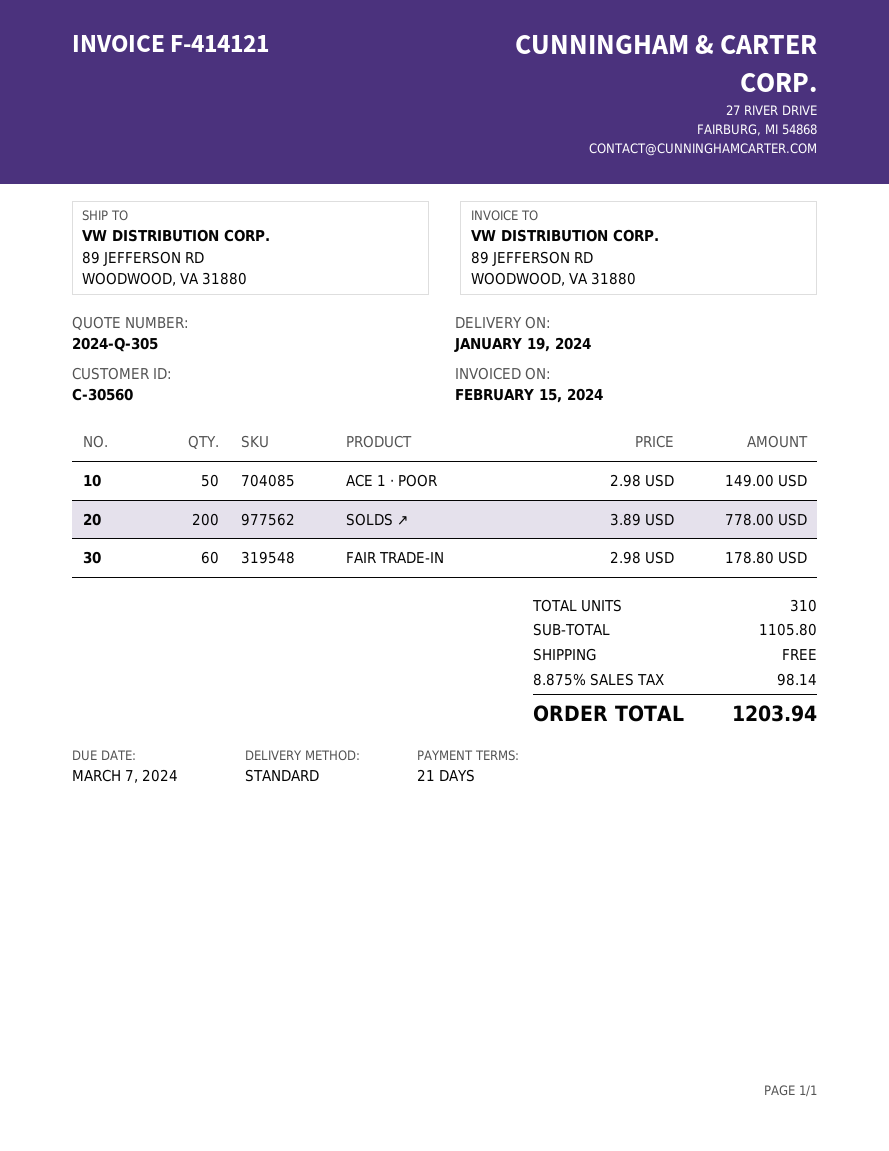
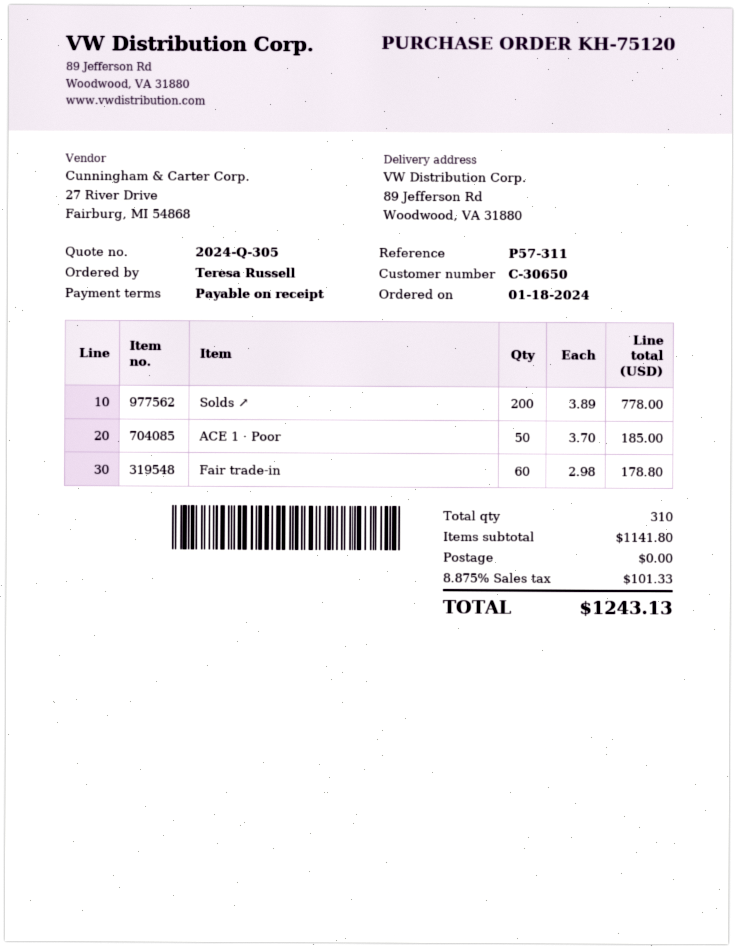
payment terms: 21 days -> on receipt
customer number: C-30560 -> C-30650
ACE 1 · POOR: 50 x 2.98 = 149.00 -> 50 x 3.70 = 185.00
subtotal: 1105.80 -> 1141.80
tax: 8.875% = 98.14 -> 8.875% = 101.33
total: 1203.94 -> 1243.13

